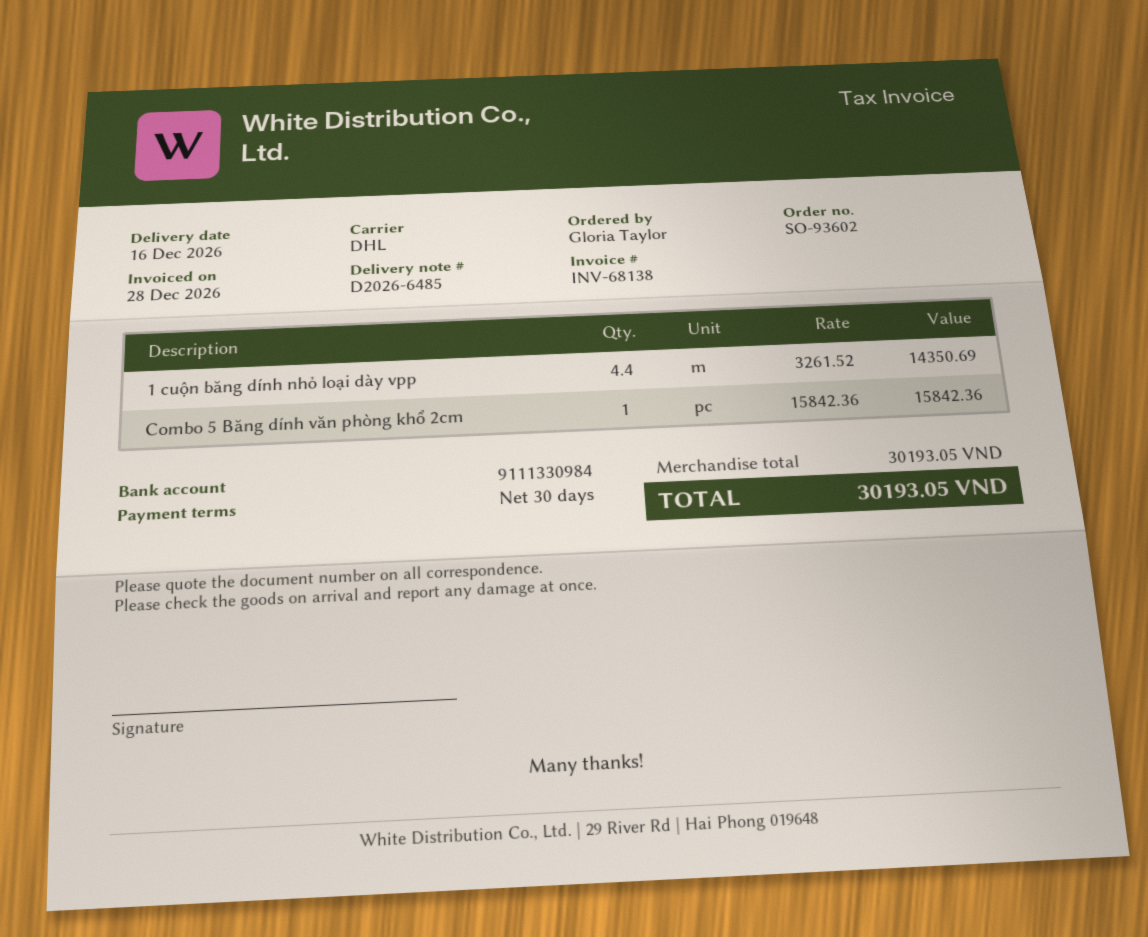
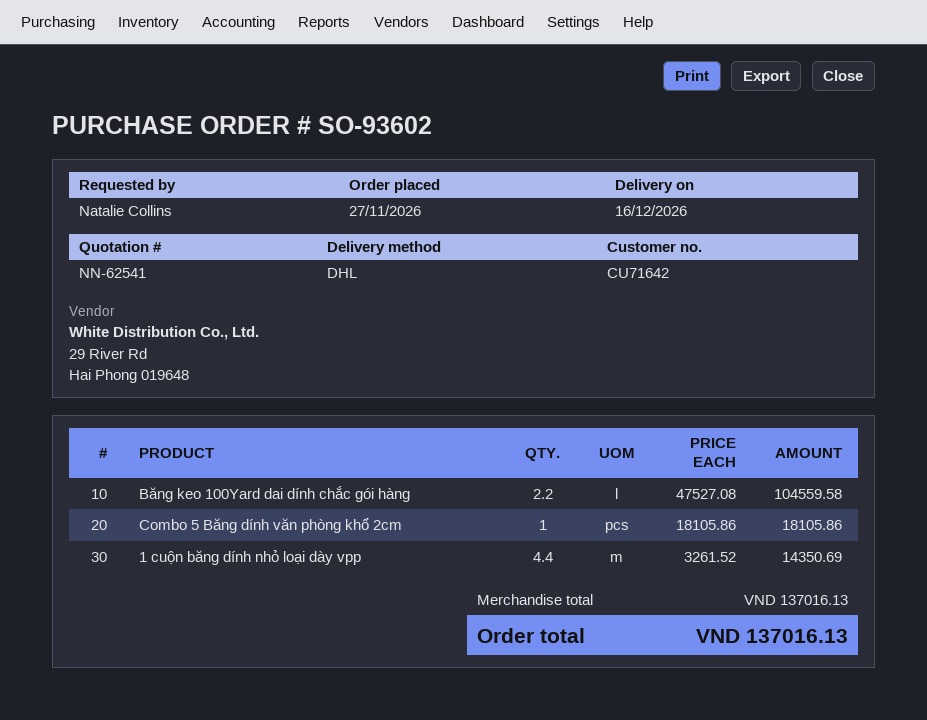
ordered by: Gloria Taylor -> Natalie Collins
Combo 5 Băng dính văn phòng khổ 2cm: 1 x 15842.36 = 15842.36 -> 1 x 18105.86 = 18105.86
Băng keo 100Yard dai dính chắc gói hàng: none -> 2.2 x 47527.08 = 104559.58
subtotal: 30193.05 -> 137016.13
total: 30193.05 -> 137016.13

